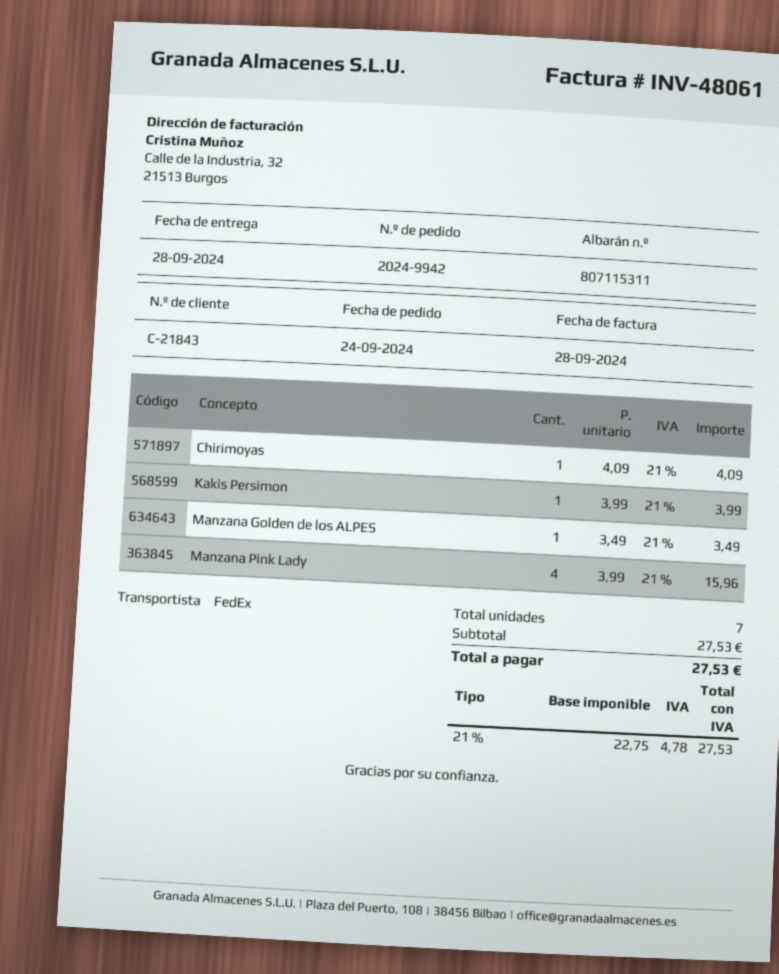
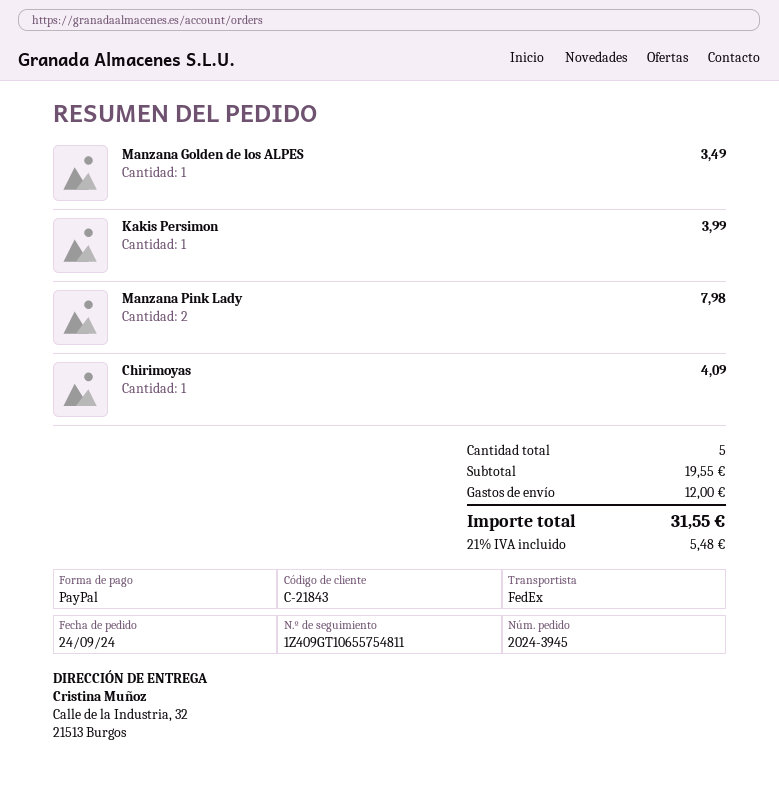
order number: 2024-9942 -> 2024-3945
Manzana Pink Lady: 4 for 15.96 -> 2 for 7.98
total quantity: 7 -> 5
subtotal: 27.53 -> 19.55
shipping: none -> 12.00
tax: 21% = 4.78 -> 21% = 5.48
total: 27.53 -> 31.55

